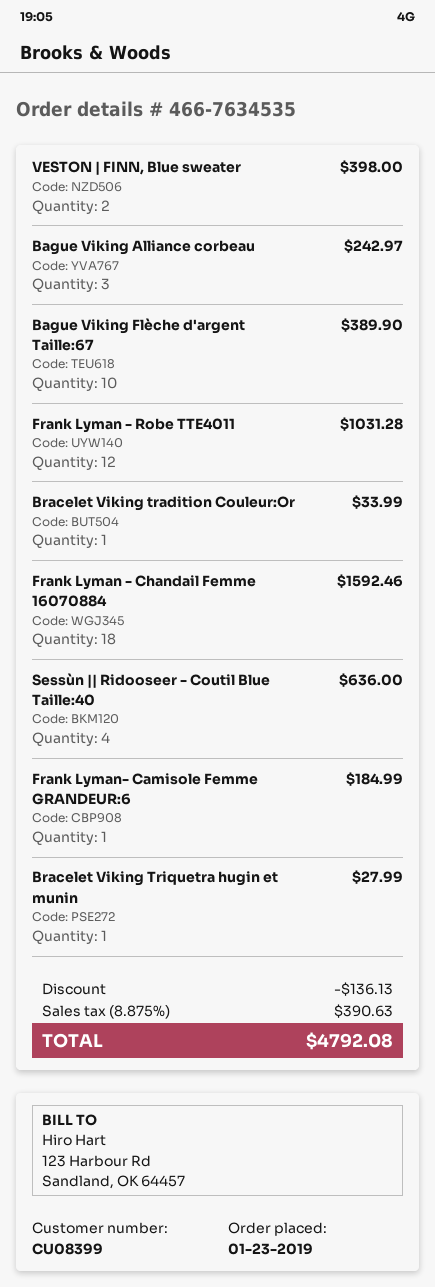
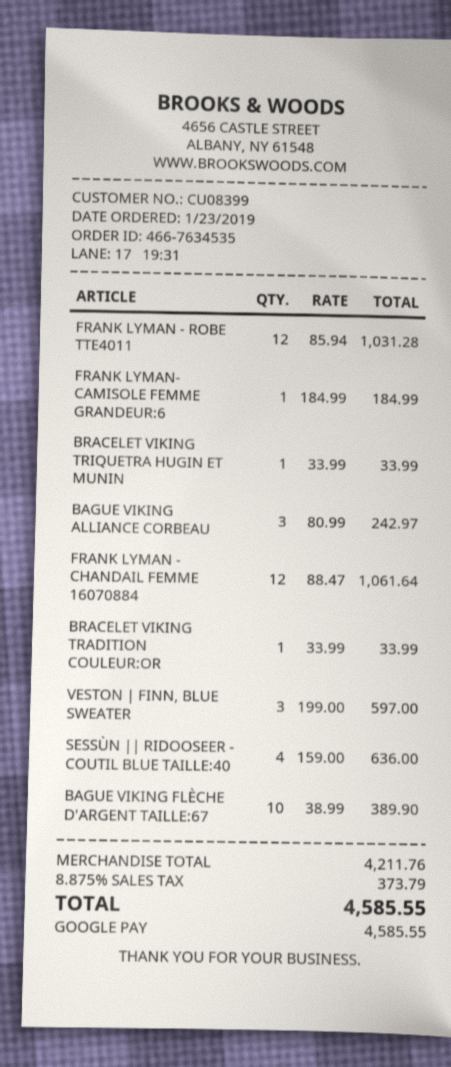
VESTON | FINN, Blue sweater: 2 for 398.00 -> 3 for 597.00
Frank Lyman - Chandail Femme 16070884: 18 for 1592.46 -> 12 for 1061.64
Bracelet Viking Triquetra hugin et munin: 1 for 27.99 -> 1 for 33.99
discount: 136.13 -> none
tax: 8.875% = 390.63 -> 8.875% = 373.79
total: 4792.08 -> 4585.55

